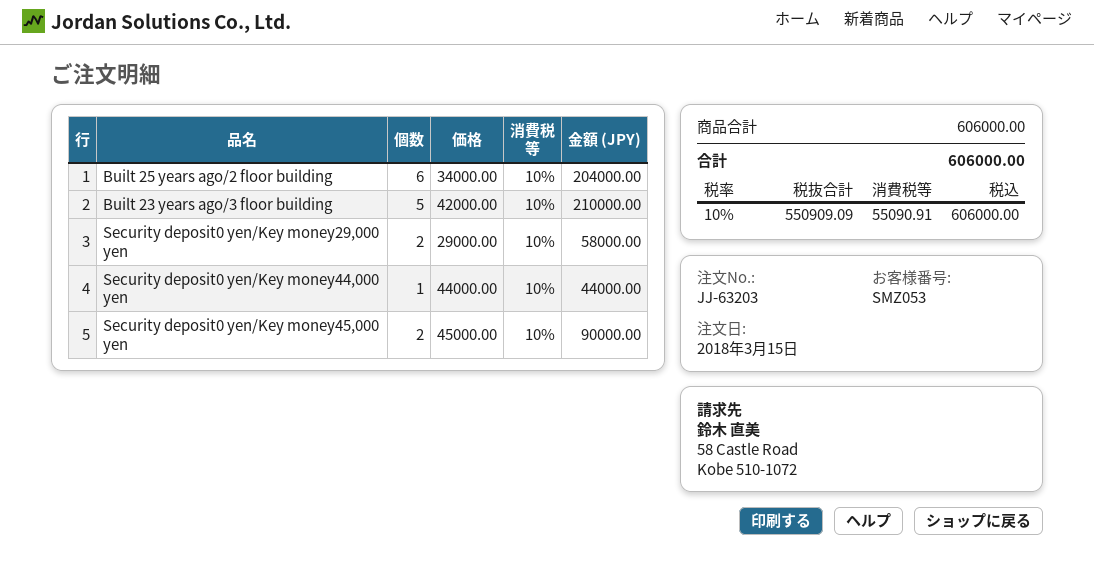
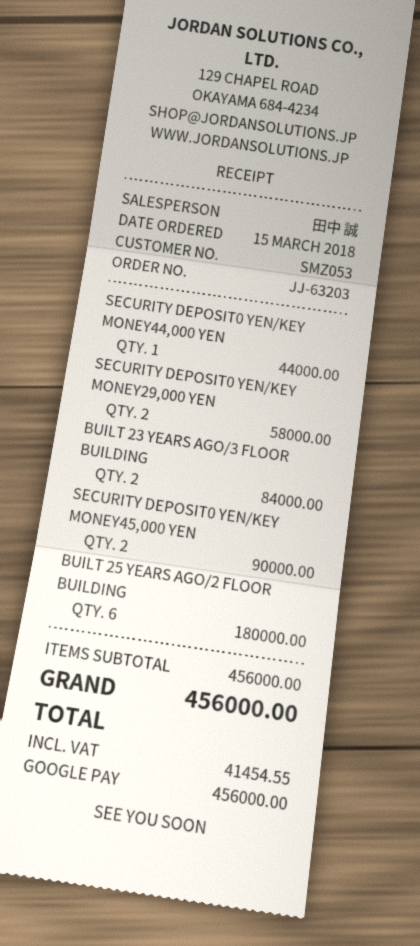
Built 25 years ago/2 floor building: 6 for 204000.00 -> 6 for 180000.00
Built 23 years ago/3 floor building: 5 for 210000.00 -> 2 for 84000.00
subtotal: 606000.00 -> 456000.00
tax: 55090.91 -> 41454.55
total: 606000.00 -> 456000.00

